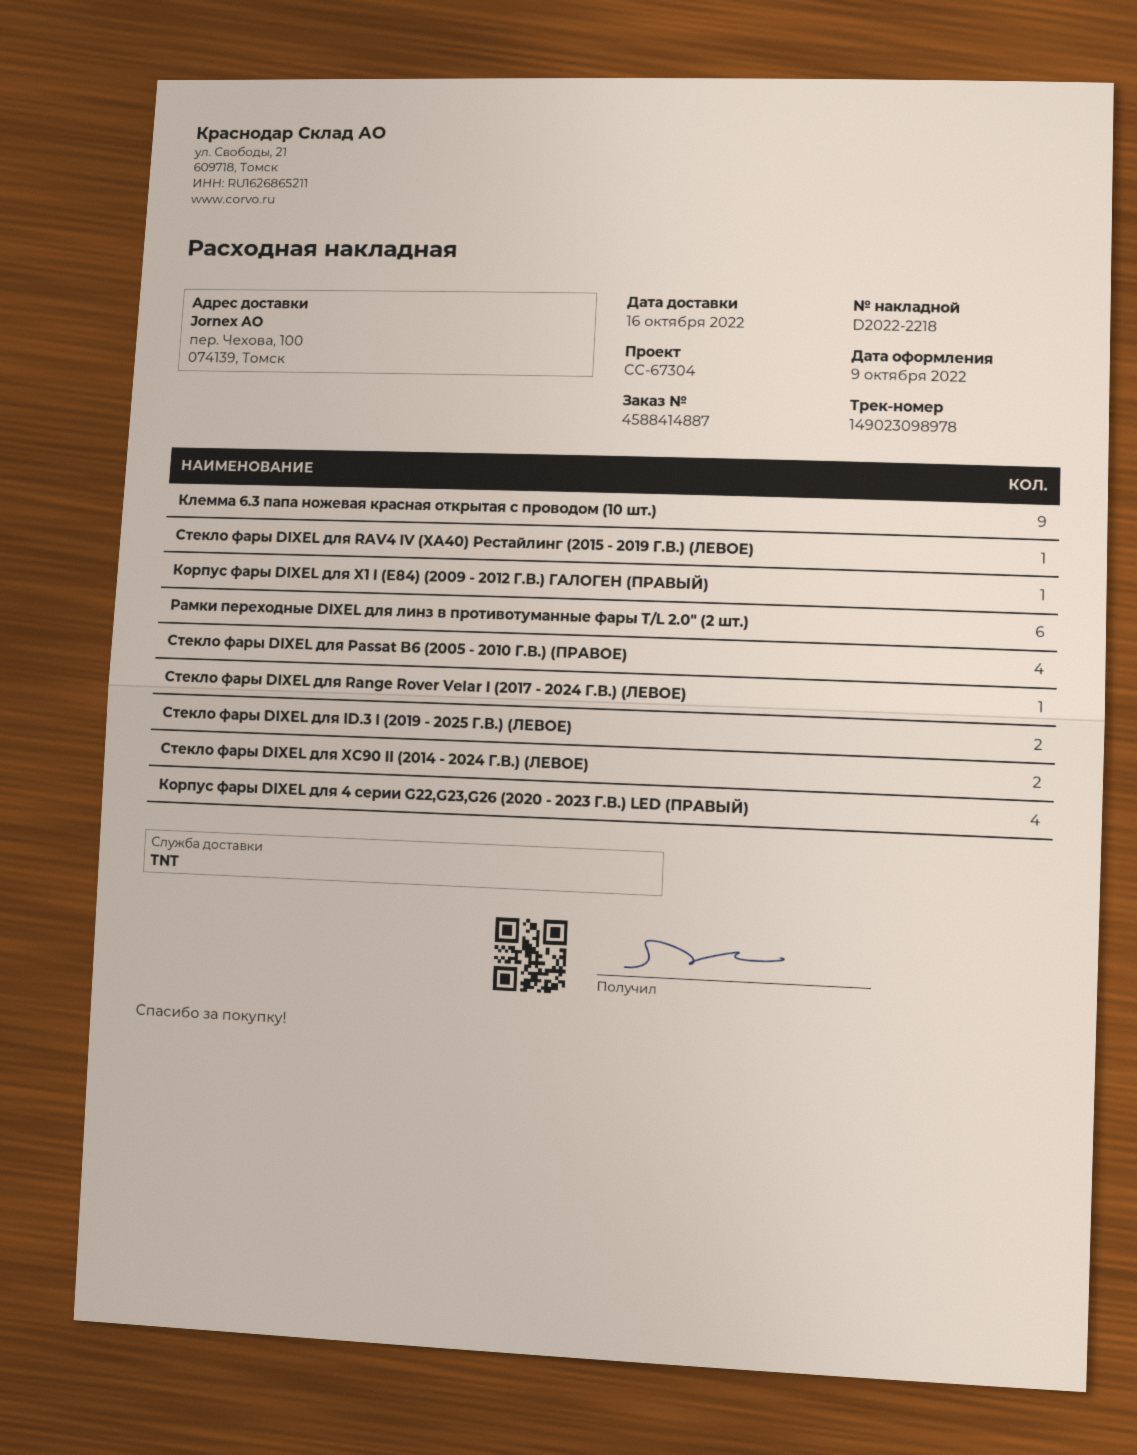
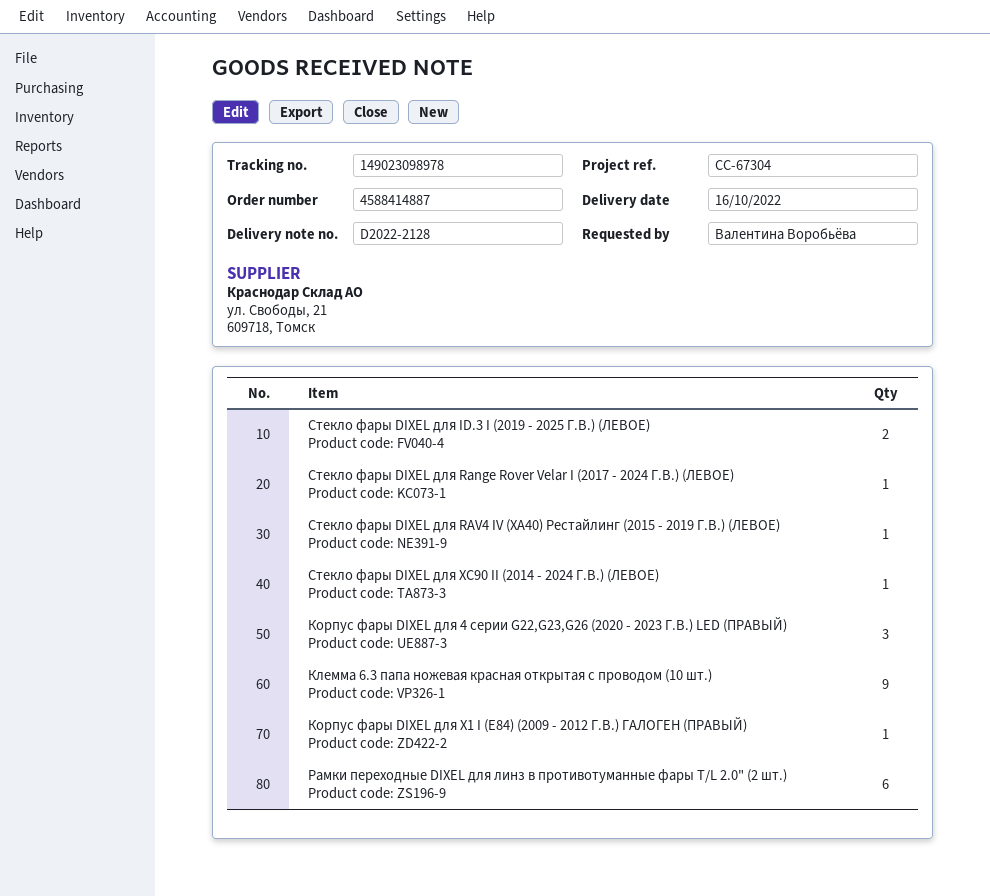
delivery note number: D2022-2218 -> D2022-2128
Стекло фары DIXEL для Passat B6 (2005 - 2010 Г.В.) (ПРАВОЕ): 4 -> none
Стекло фары DIXEL для XC90 II (2014 - 2024 Г.В.) (ЛЕВОЕ): 2 -> 1
Корпус фары DIXEL для 4 серии G22,G23,G26 (2020 - 2023 Г.В.) LED (ПРАВЫЙ): 4 -> 3

